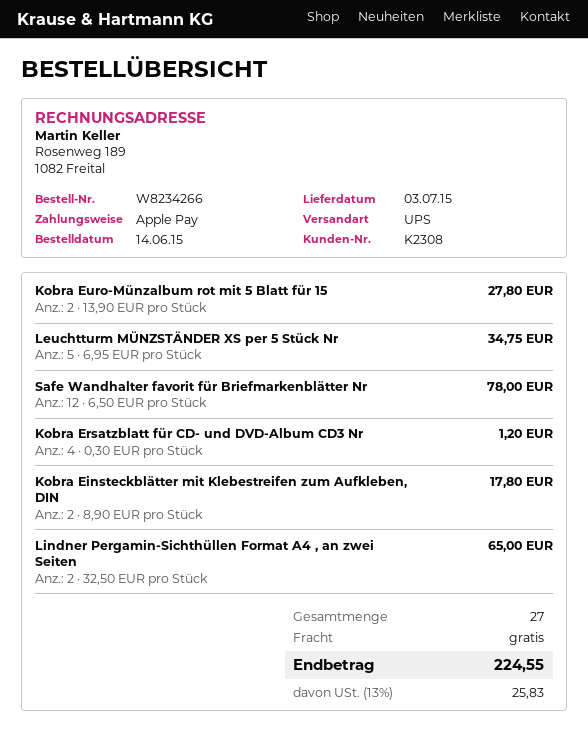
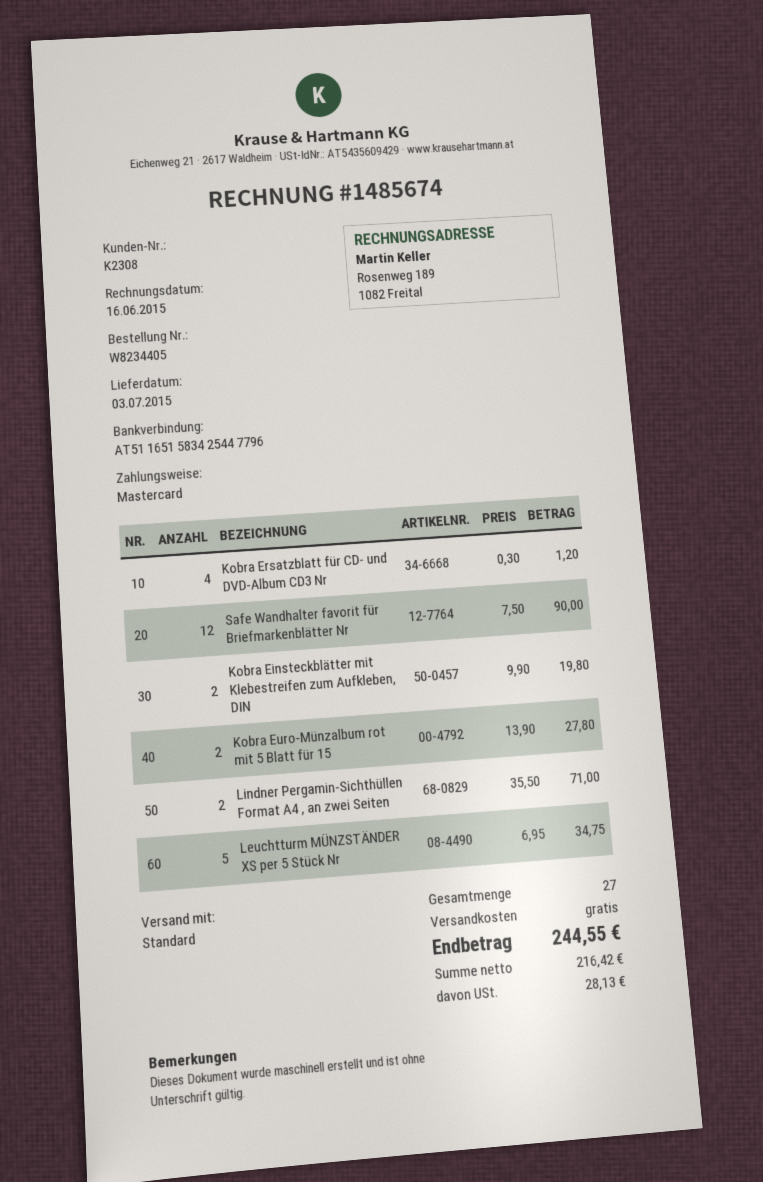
order number: W8234266 -> W8234405
payment method: Apple Pay -> Mastercard
shipping method: UPS -> standard
Safe Wandhalter favorit für Briefmarkenblätter Nr: 12 x 6.50 = 78.00 -> 12 x 7.50 = 90.00
Kobra Einsteckblätter mit Klebestreifen zum Aufkleben, DIN: 2 x 8.90 = 17.80 -> 2 x 9.90 = 19.80
Lindner Pergamin-Sichthüllen Format A4 , an zwei Seiten: 2 x 32.50 = 65.00 -> 2 x 35.50 = 71.00
tax: 25.83 -> 28.13
total: 224.55 -> 244.55

